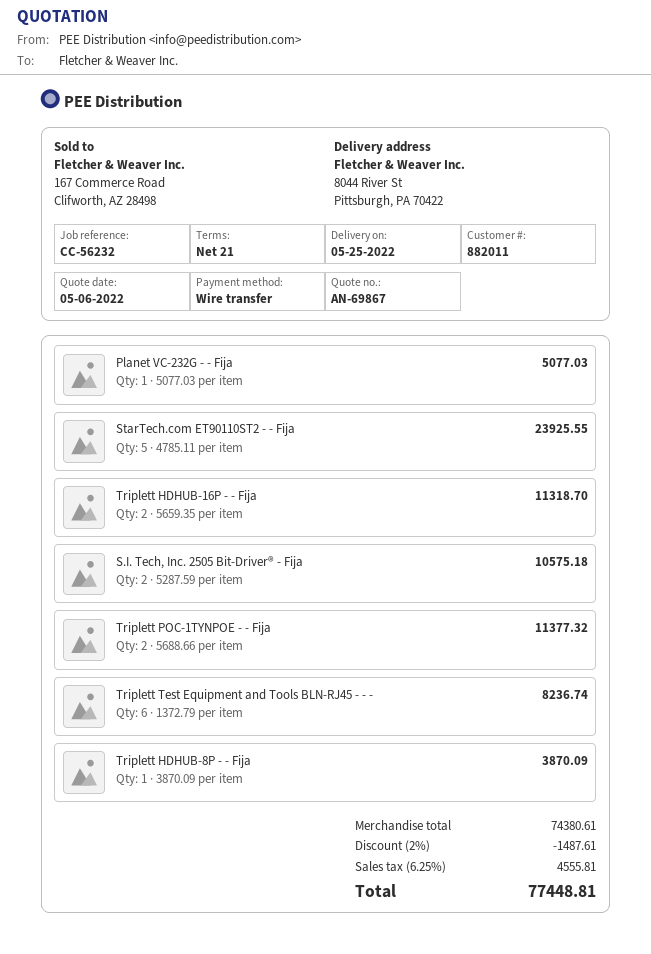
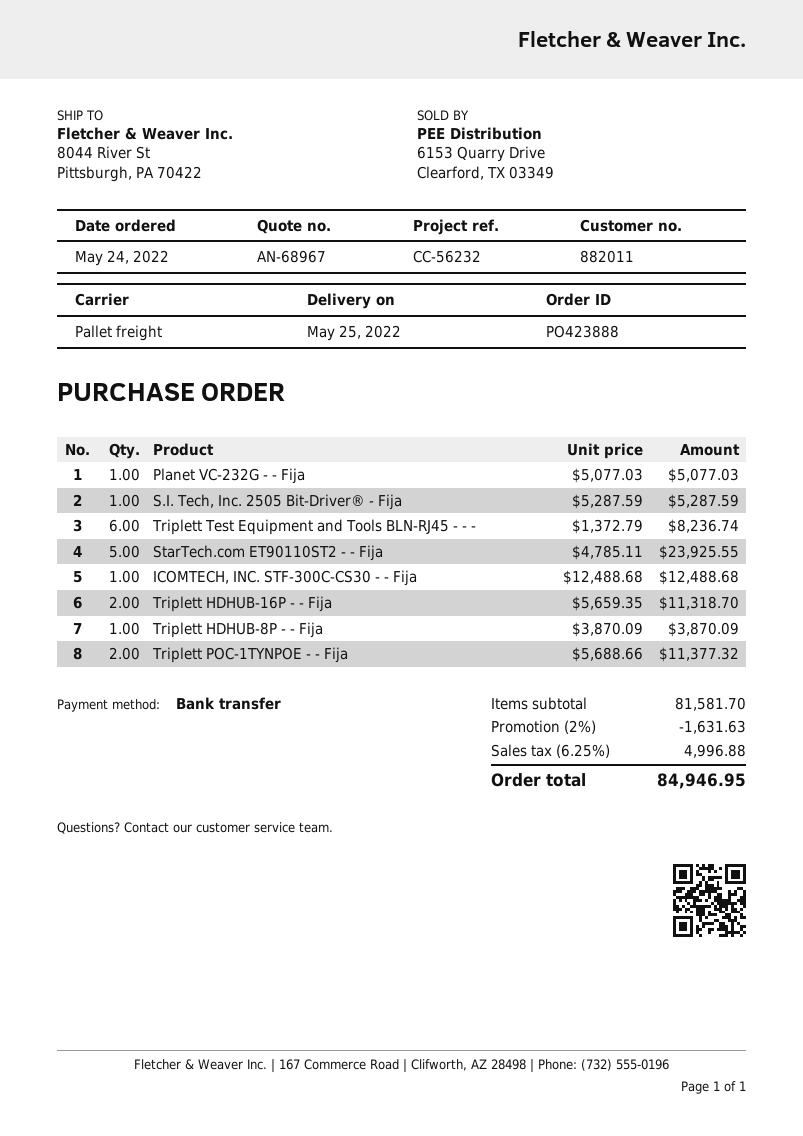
quote number: AN-69867 -> AN-68967
S.I. Tech, Inc. 2505 Bit-Driver® - Fija: 2 x 5287.59 = 10575.18 -> 1 x 5287.59 = 5287.59
ICOMTECH, INC. STF-300C-CS30 - - Fija: none -> 1 x 12488.68 = 12488.68
subtotal: 74380.61 -> 81581.70
discount: 2% = 1487.61 -> 2% = 1631.63
tax: 6.25% = 4555.81 -> 6.25% = 4996.88
total: 77448.81 -> 84946.95

